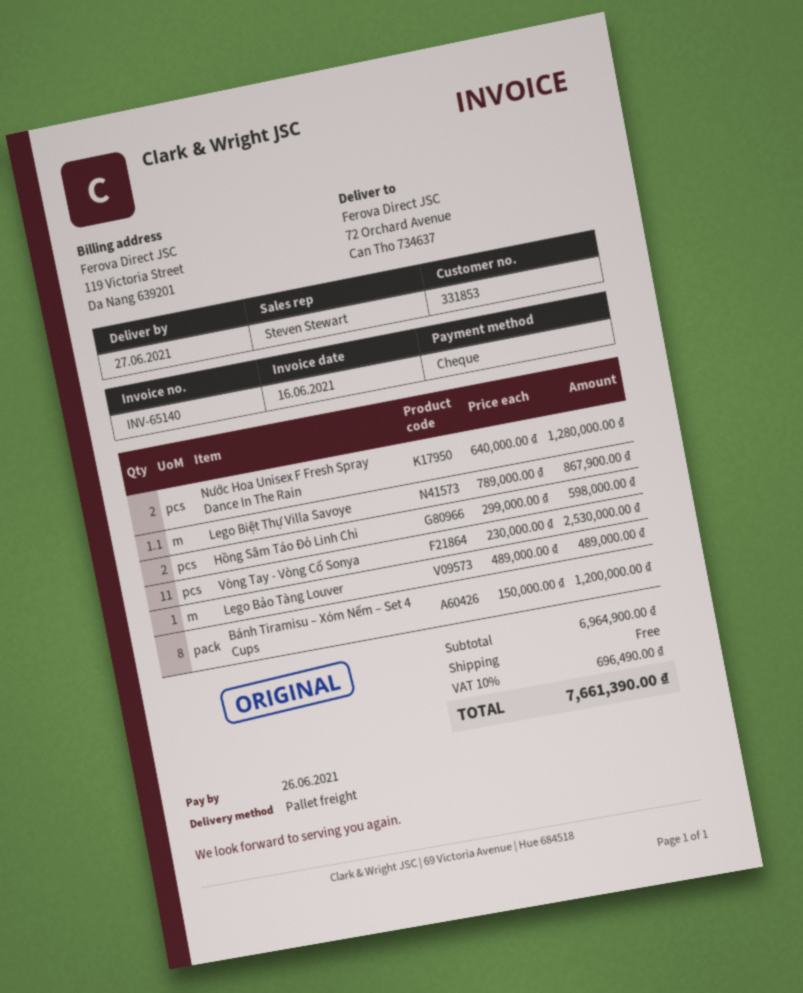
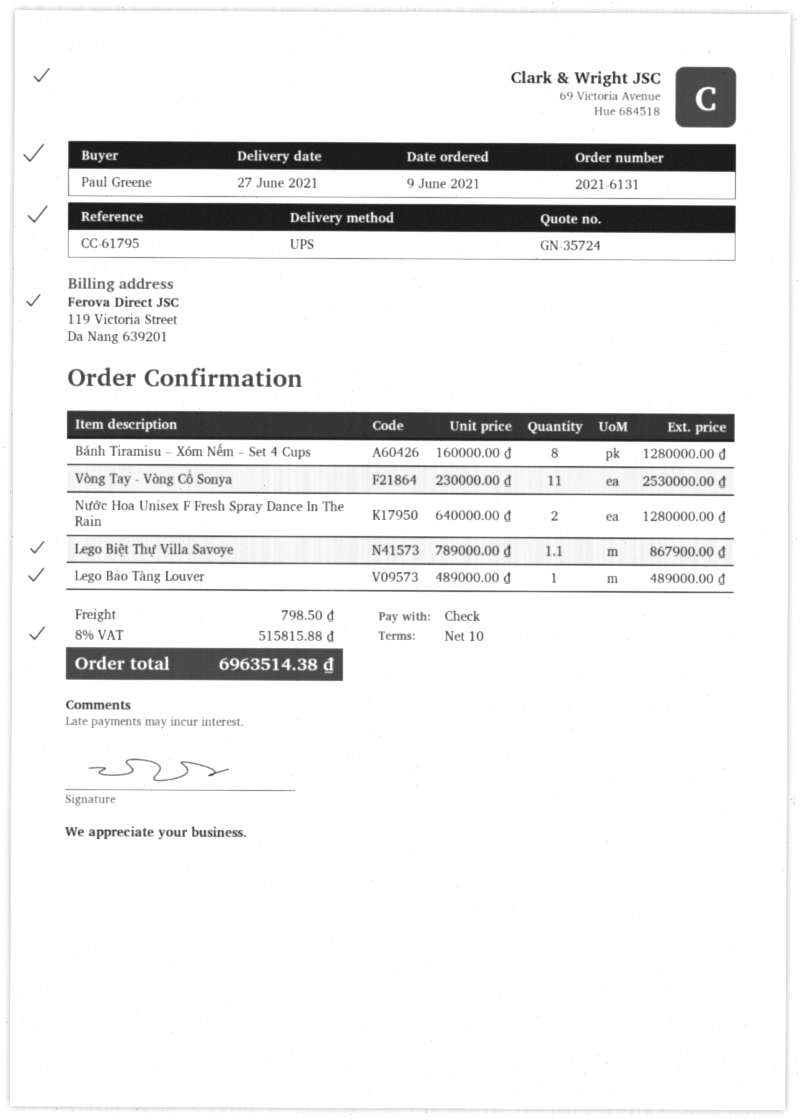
shipping method: pallet freight -> UPS
Hồng Sâm Táo Đỏ Linh Chi: 2 x 299000.00 = 598000.00 -> none
Bánh Tiramisu – Xóm Nếm – Set 4 Cups: 8 x 150000.00 = 1200000.00 -> 8 x 160000.00 = 1280000.00
shipping: 0.00 -> 798.50
tax: 10% = 696490.00 -> 8% = 515815.88
total: 7661390.00 -> 6963514.38

